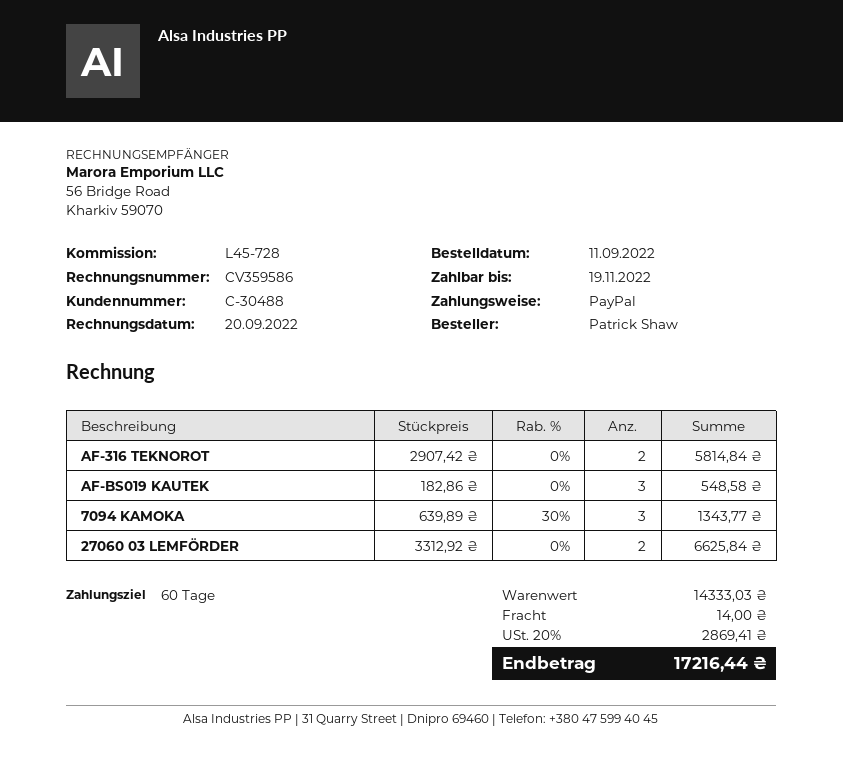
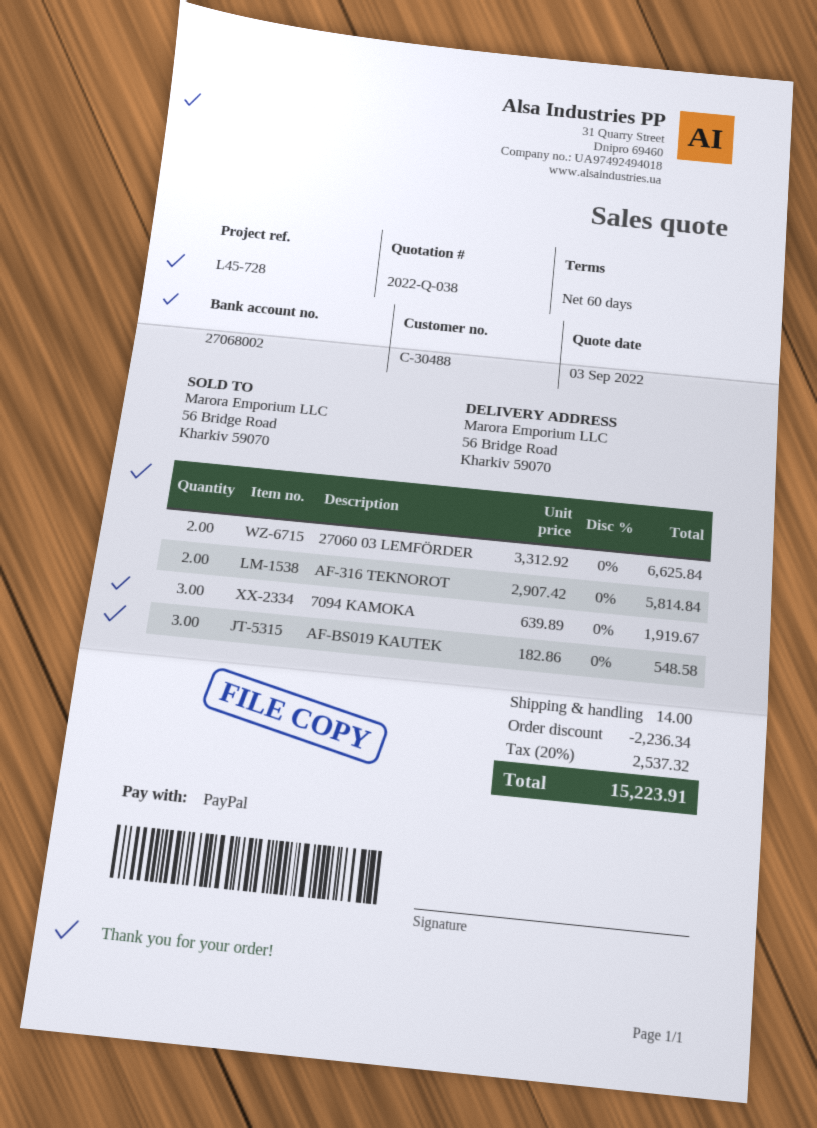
7094 KAMOKA: 3 x 639.89 - 30% = 1343.77 -> 3 x 639.89 = 1919.67
discount: none -> 2236.34
tax: 20% = 2869.41 -> 20% = 2537.32
total: 17216.44 -> 15223.91

